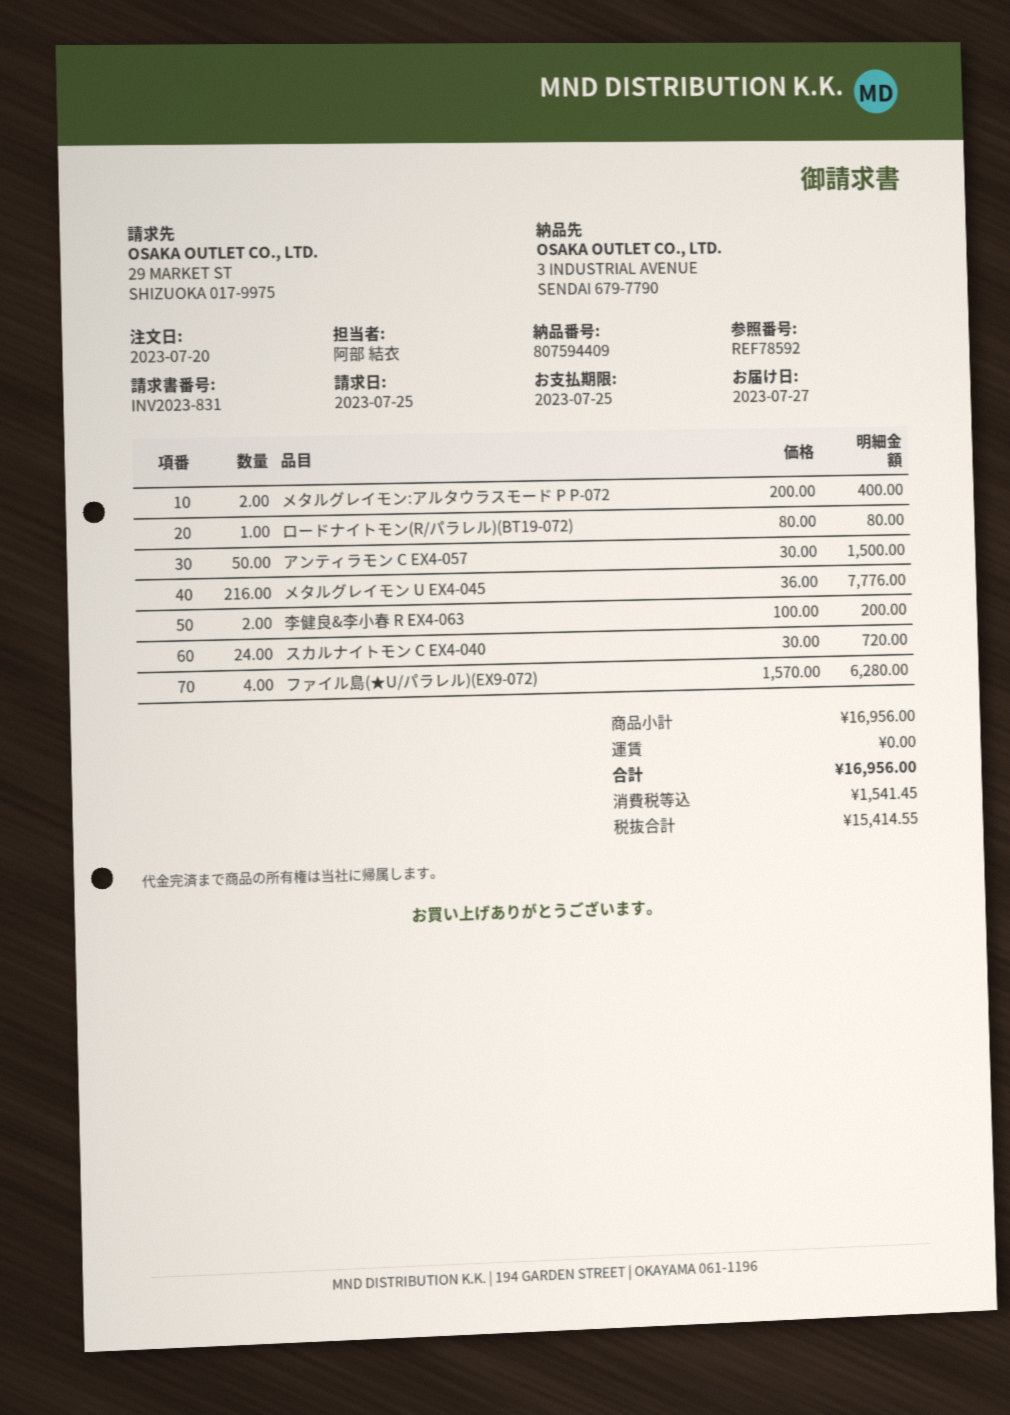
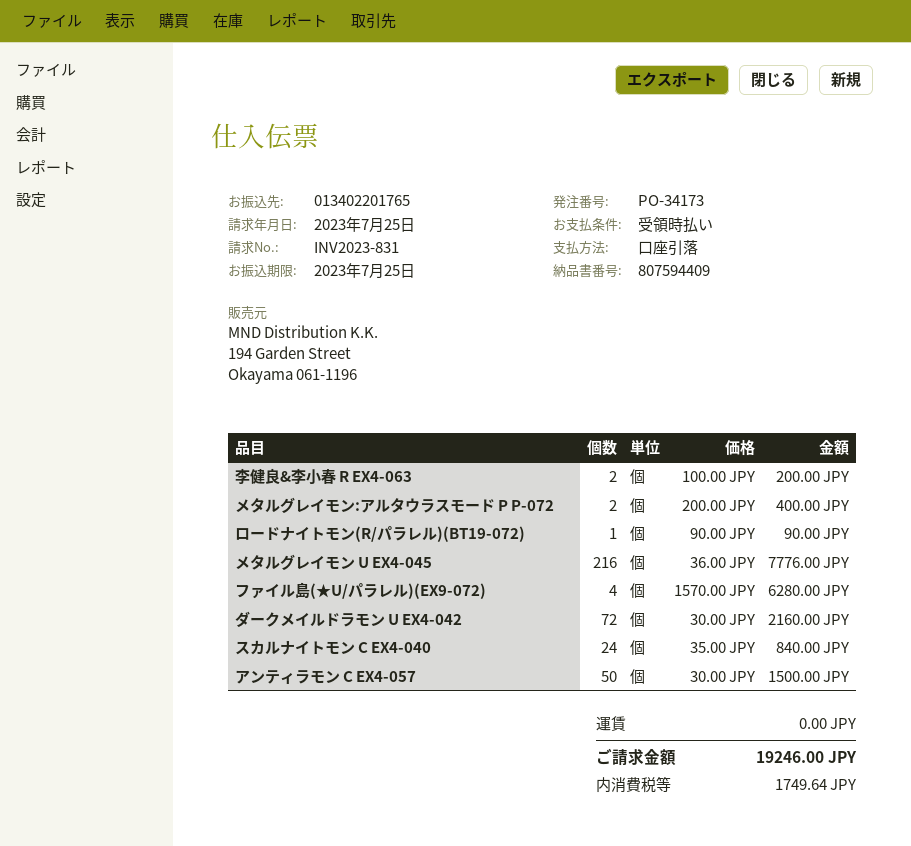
ロードナイトモン(R/パラレル)(BT19-072): 1 x 80.00 = 80.00 -> 1 x 90.00 = 90.00
スカルナイトモン C EX4-040: 24 x 30.00 = 720.00 -> 24 x 35.00 = 840.00
ダークメイルドラモン U EX4-042: none -> 72 x 30.00 = 2160.00
tax: 1541.45 -> 1749.64
total: 16956.00 -> 19246.00

